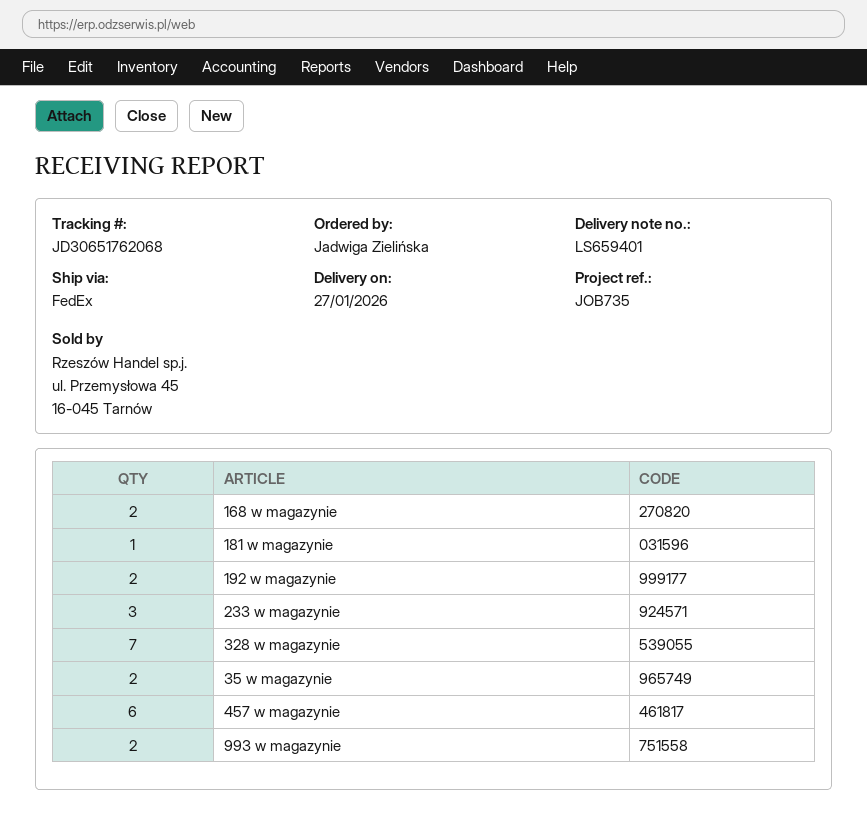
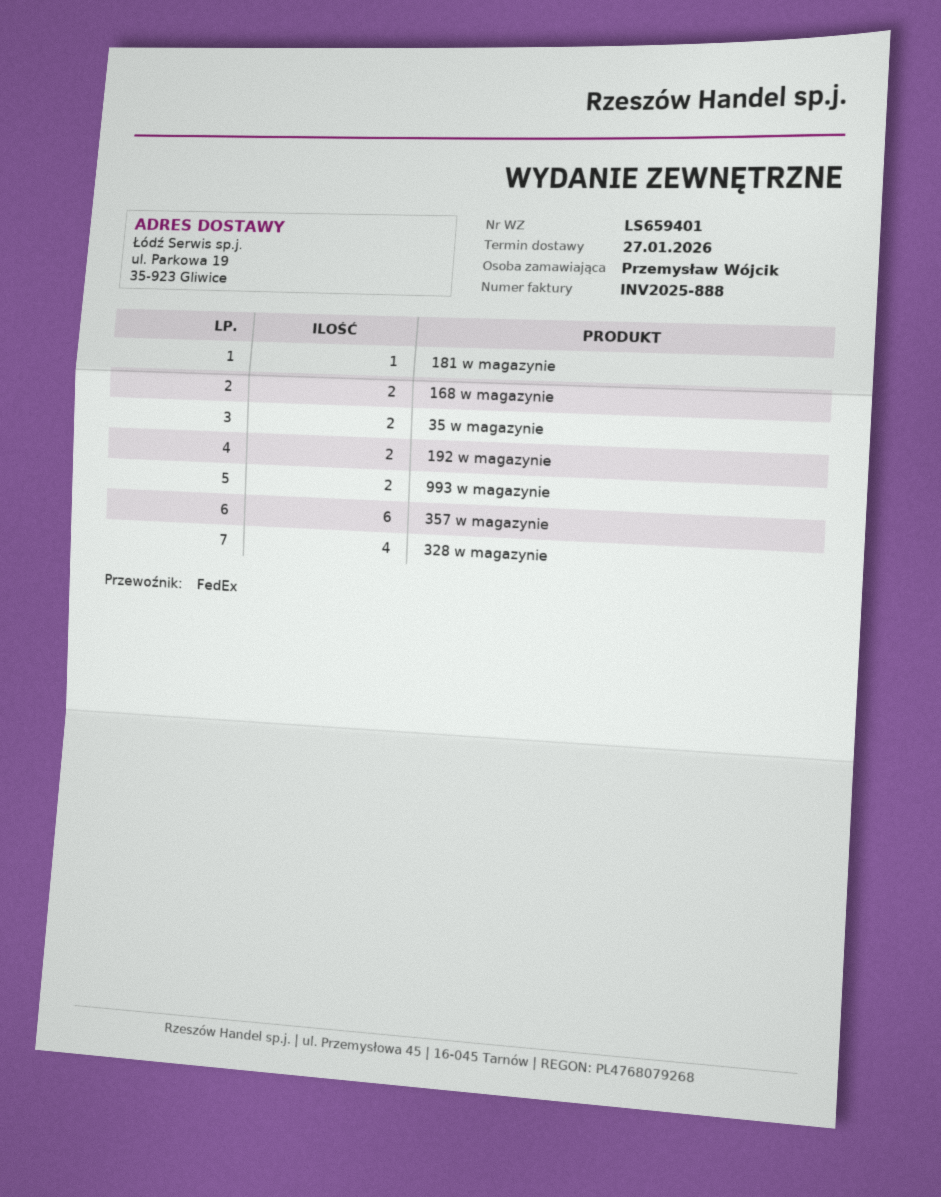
ordered by: Jadwiga Zielińska -> Przemysław Wójcik
233 w magazynie: 3 -> none
328 w magazynie: 7 -> 4
457 w magazynie: 6 -> none
357 w magazynie: none -> 6

